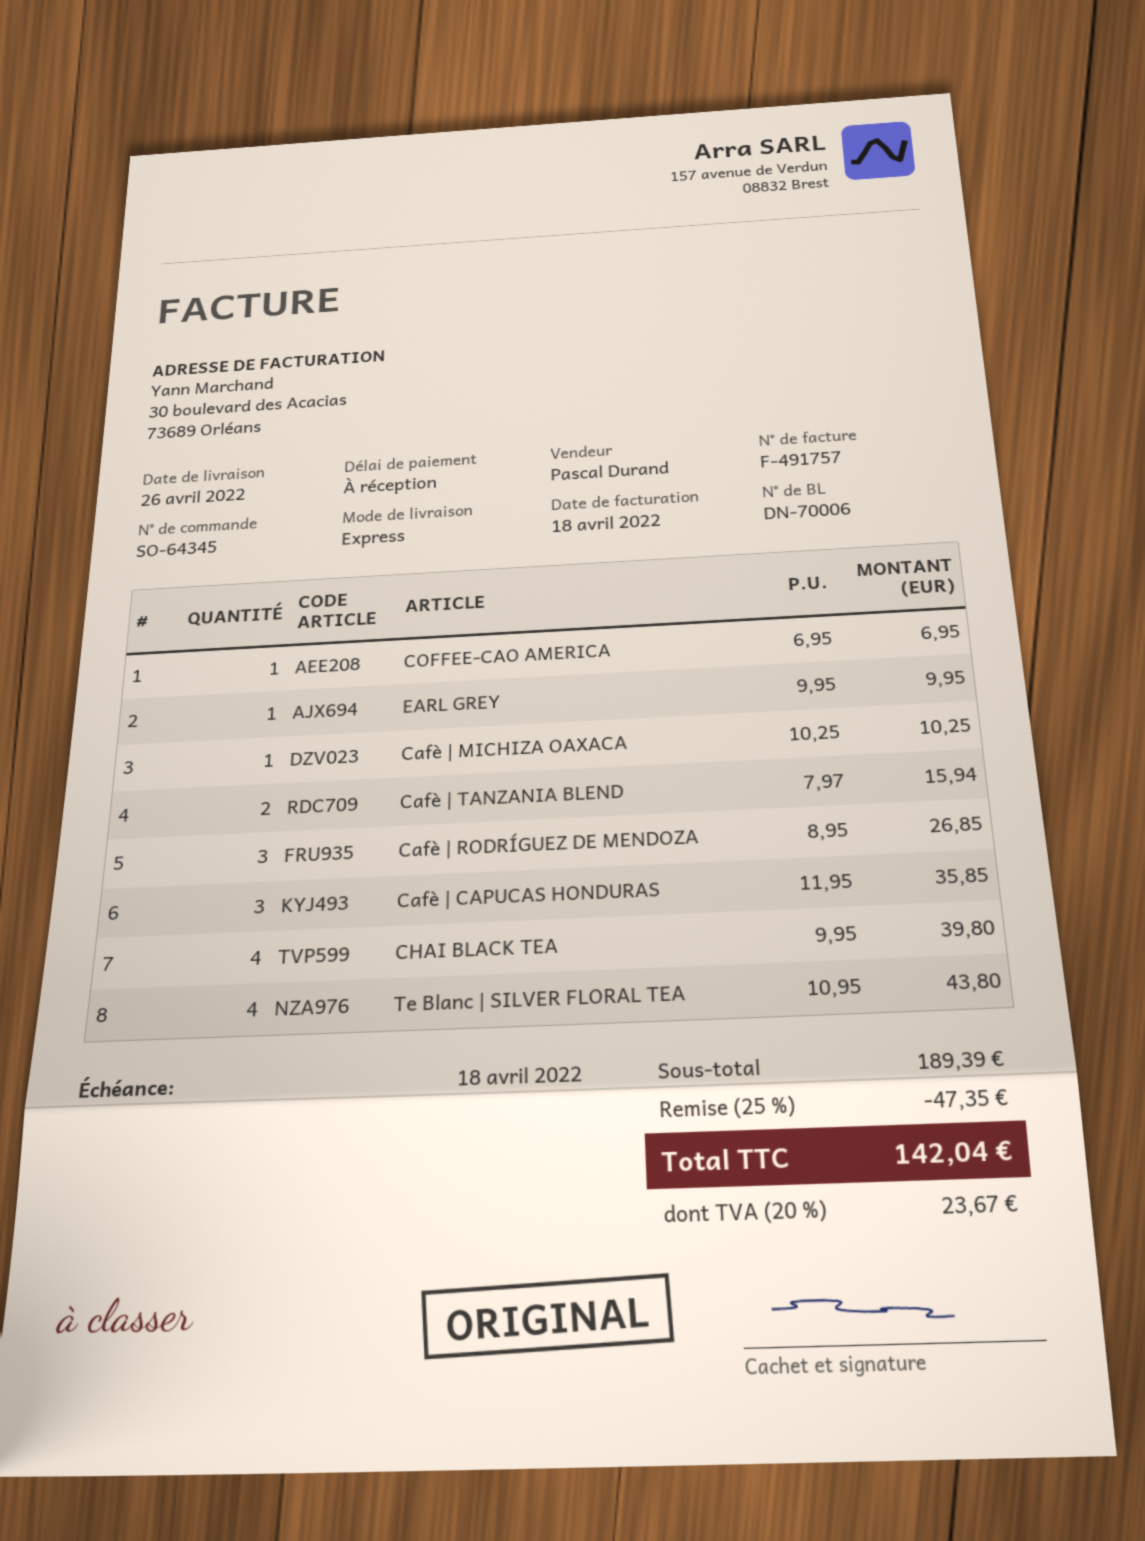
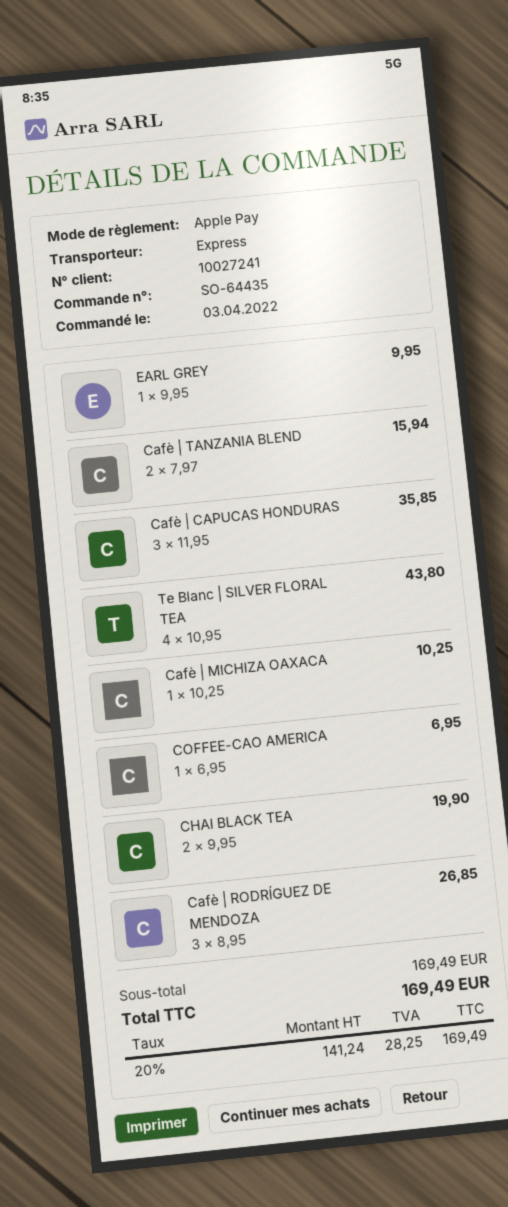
order number: SO-64345 -> SO-64435
CHAI BLACK TEA: 4 x 9.95 = 39.80 -> 2 x 9.95 = 19.90
subtotal: 189.39 -> 169.49
discount: 25% = 47.35 -> none
tax: 20% = 23.67 -> 20% = 28.25
total: 142.04 -> 169.49

